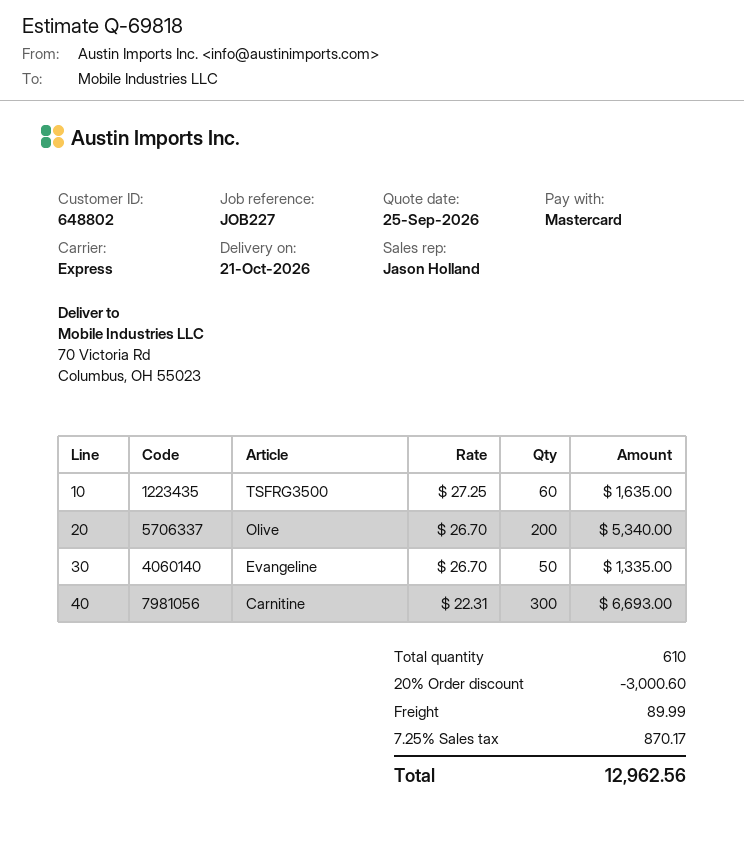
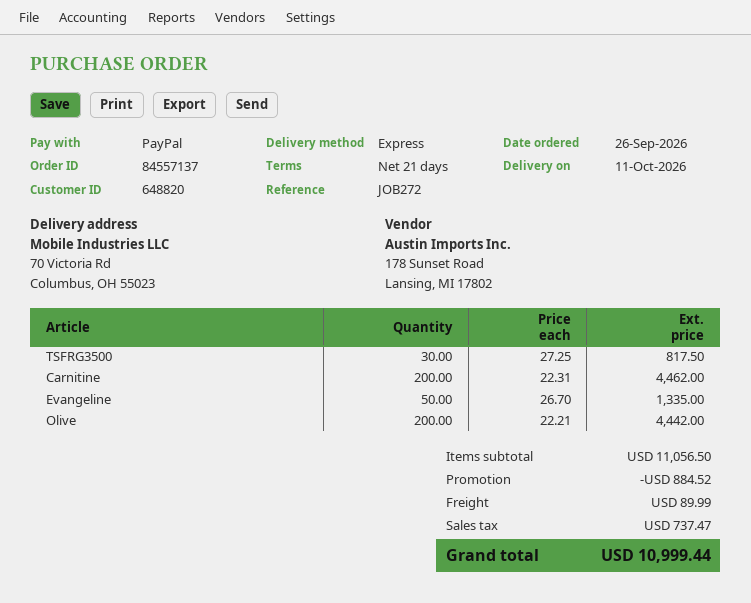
delivery date: 2026-10-21 -> 2026-10-11
customer number: 648802 -> 648820
reference: JOB227 -> JOB272
payment method: Mastercard -> PayPal
TSFRG3500: 60 x 27.25 = 1635.00 -> 30 x 27.25 = 817.50
Olive: 200 x 26.70 = 5340.00 -> 200 x 22.21 = 4442.00
Carnitine: 300 x 22.31 = 6693.00 -> 200 x 22.31 = 4462.00
discount: 3000.60 -> 884.52
tax: 870.17 -> 737.47
total: 12962.56 -> 10999.44

